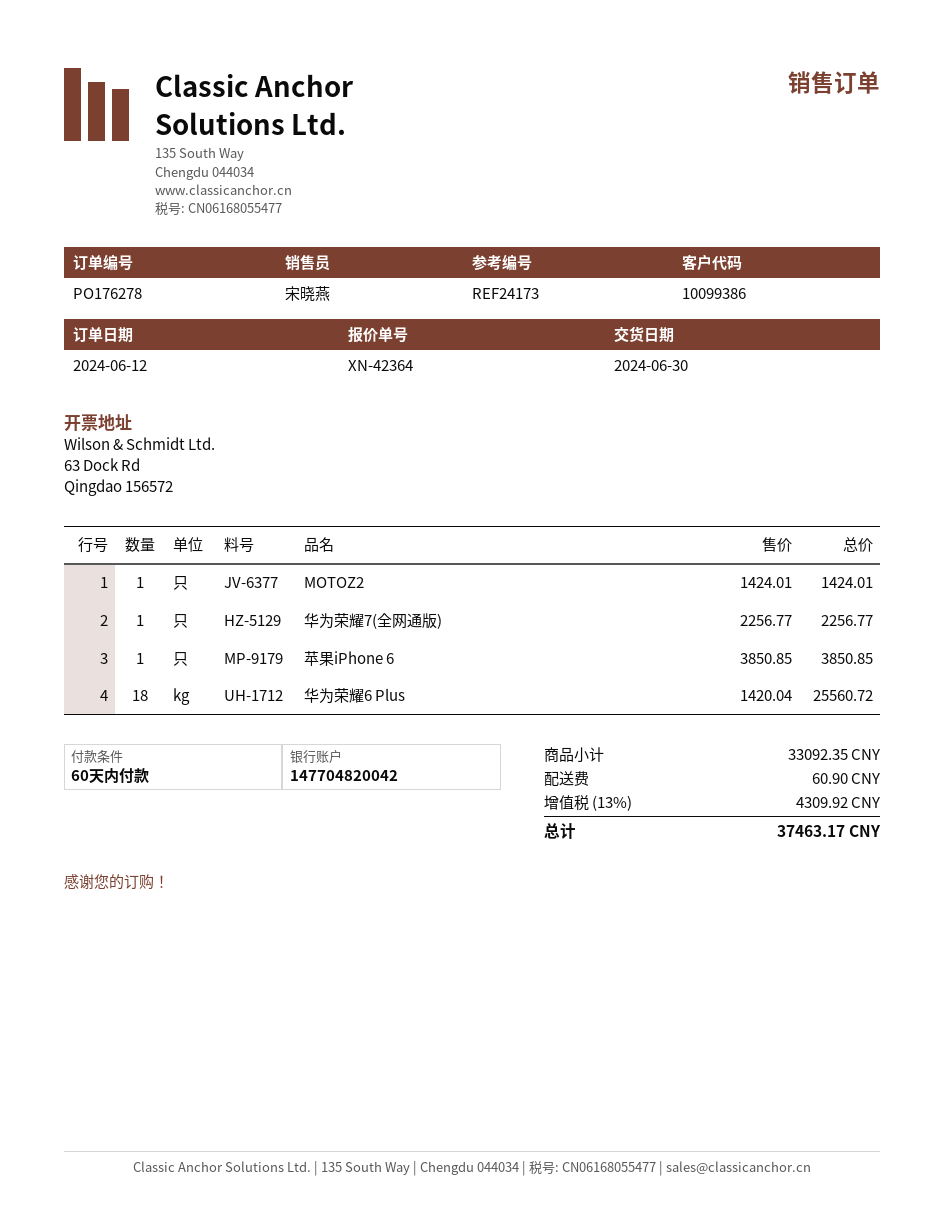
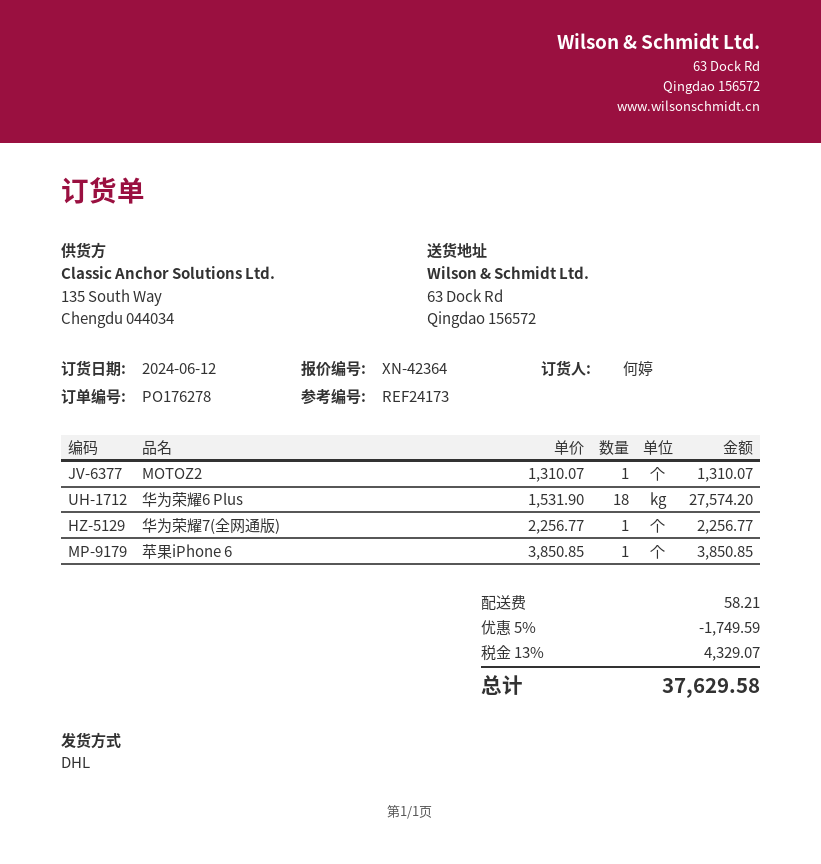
MOTOZ2: 1 x 1424.01 = 1424.01 -> 1 x 1310.07 = 1310.07
华为荣耀6 Plus: 18 x 1420.04 = 25560.72 -> 18 x 1531.90 = 27574.20
discount: none -> 5% = 1749.59
shipping: 60.90 -> 58.21
tax: 13% = 4309.92 -> 13% = 4329.07
total: 37463.17 -> 37629.58

